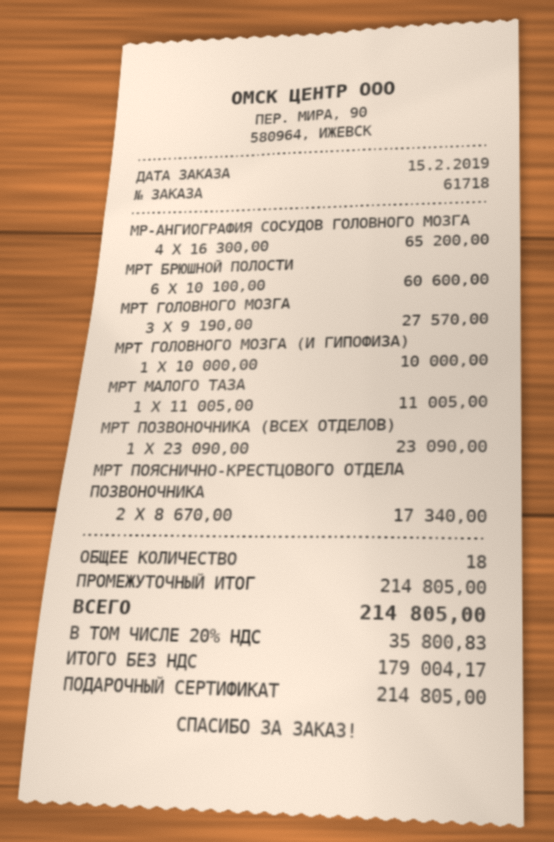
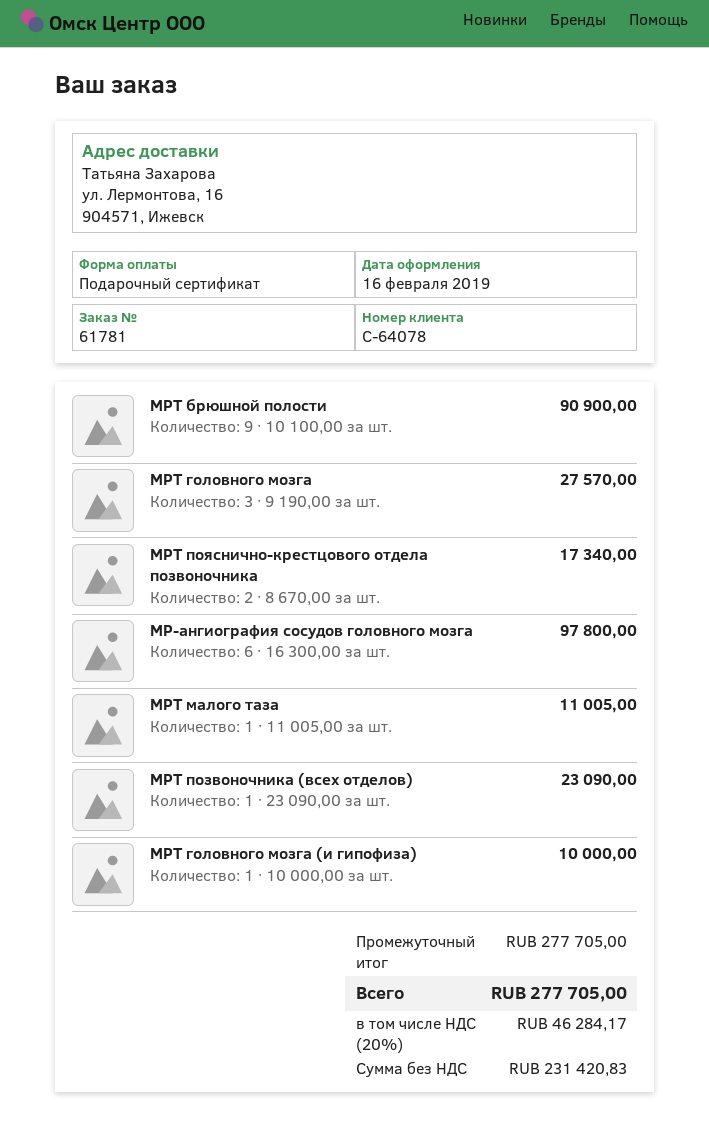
order number: 61718 -> 61781
order date: 2019-02-15 -> 2019-02-16
МР-АНГИОГРАФИЯ СОСУДОВ ГОЛОВНОГО МОЗГА: 4 x 16300.00 = 65200.00 -> 6 x 16300.00 = 97800.00
МРТ БРЮШНОЙ ПОЛОСТИ: 6 x 10100.00 = 60600.00 -> 9 x 10100.00 = 90900.00
subtotal: 214805.00 -> 277705.00
net: 179004.17 -> 231420.83
tax: 20% = 35800.83 -> 20% = 46284.17
total: 214805.00 -> 277705.00

